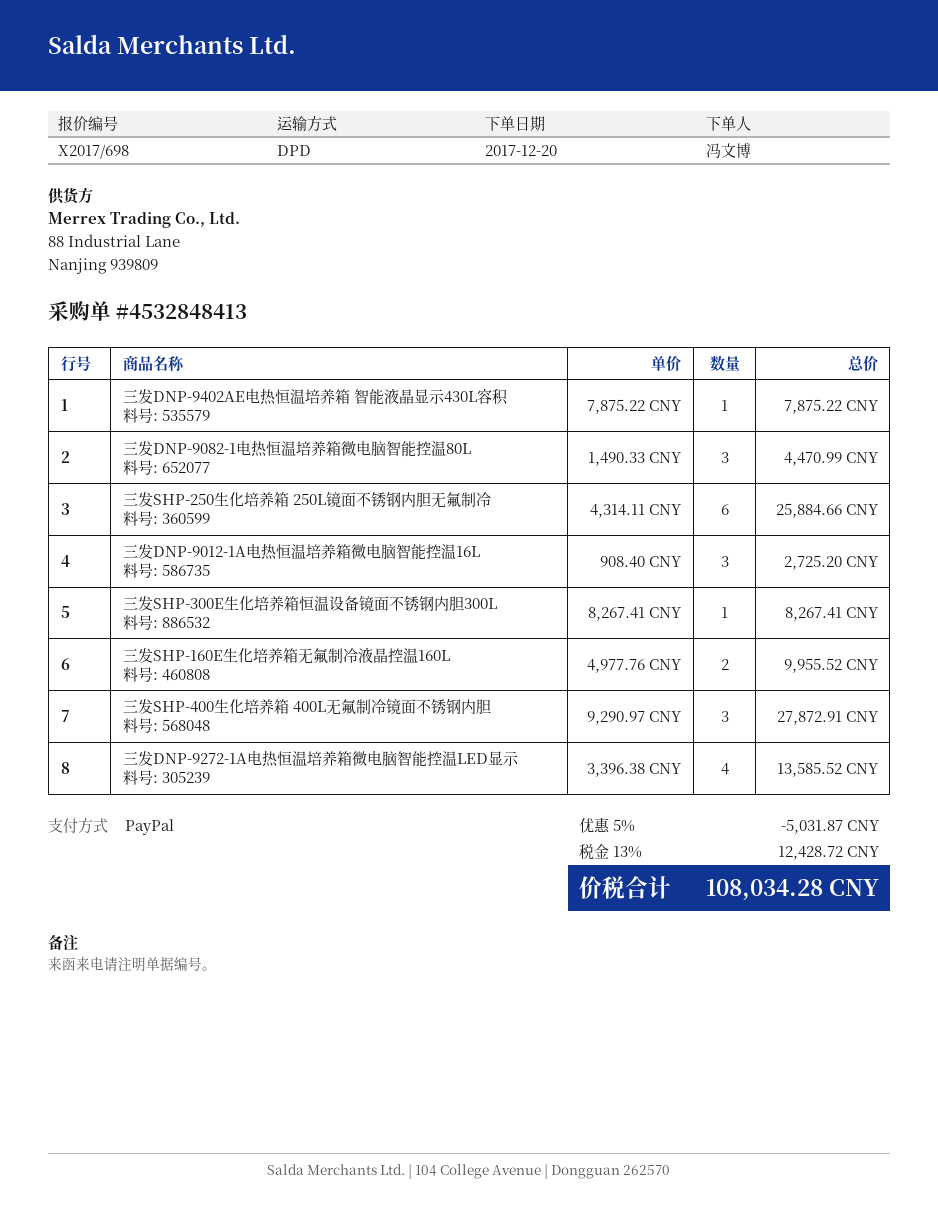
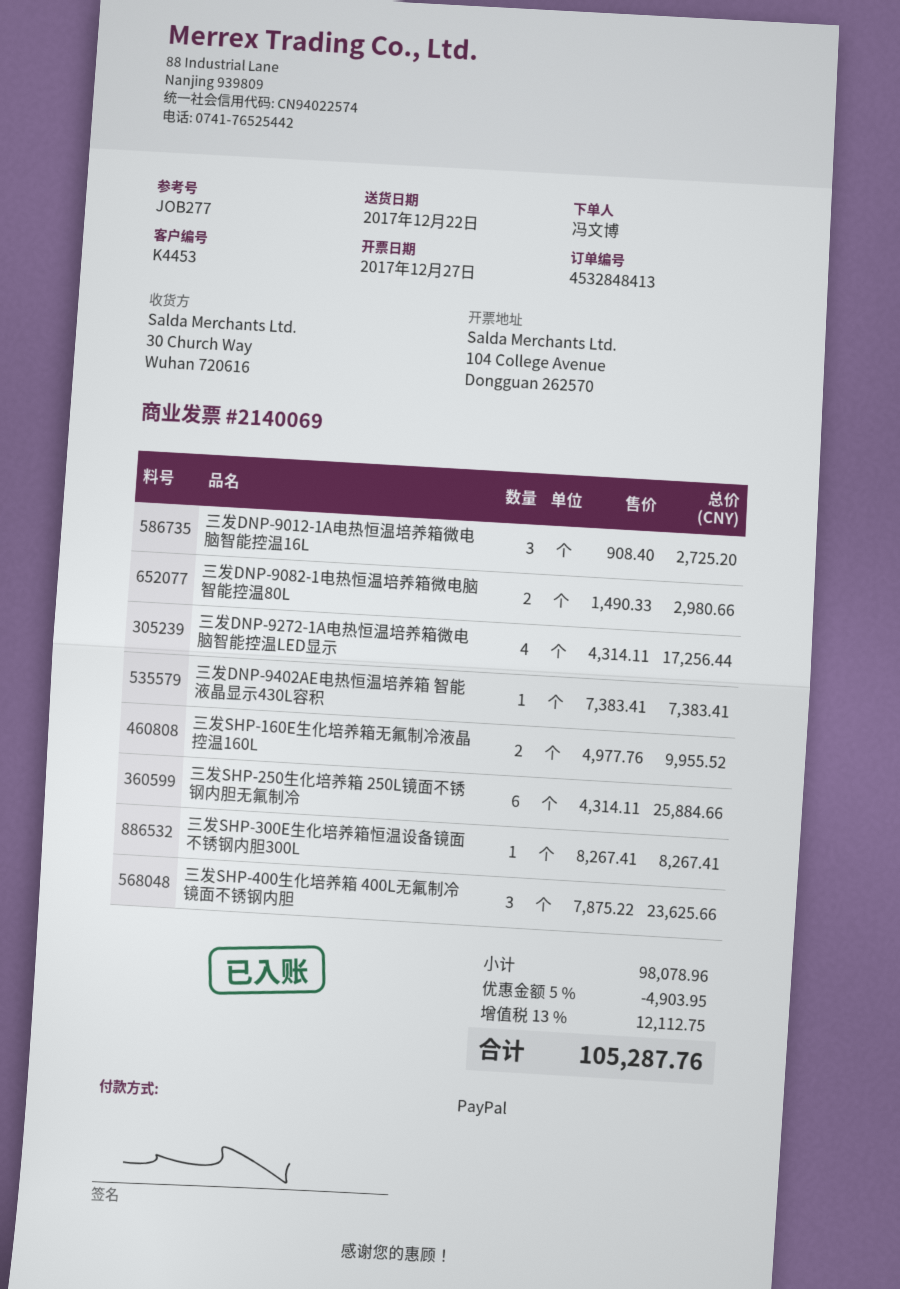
三发DNP-9402AE电热恒温培养箱 智能液晶显示430L容积: 1 x 7875.22 = 7875.22 -> 1 x 7383.41 = 7383.41
三发DNP-9082-1电热恒温培养箱微电脑智能控温80L: 3 x 1490.33 = 4470.99 -> 2 x 1490.33 = 2980.66
三发SHP-400生化培养箱 400L无氟制冷镜面不锈钢内胆: 3 x 9290.97 = 27872.91 -> 3 x 7875.22 = 23625.66
三发DNP-9272-1A电热恒温培养箱微电脑智能控温LED显示: 4 x 3396.38 = 13585.52 -> 4 x 4314.11 = 17256.44
discount: 5% = 5031.87 -> 5% = 4903.95
tax: 13% = 12428.72 -> 13% = 12112.75
total: 108034.28 -> 105287.76

